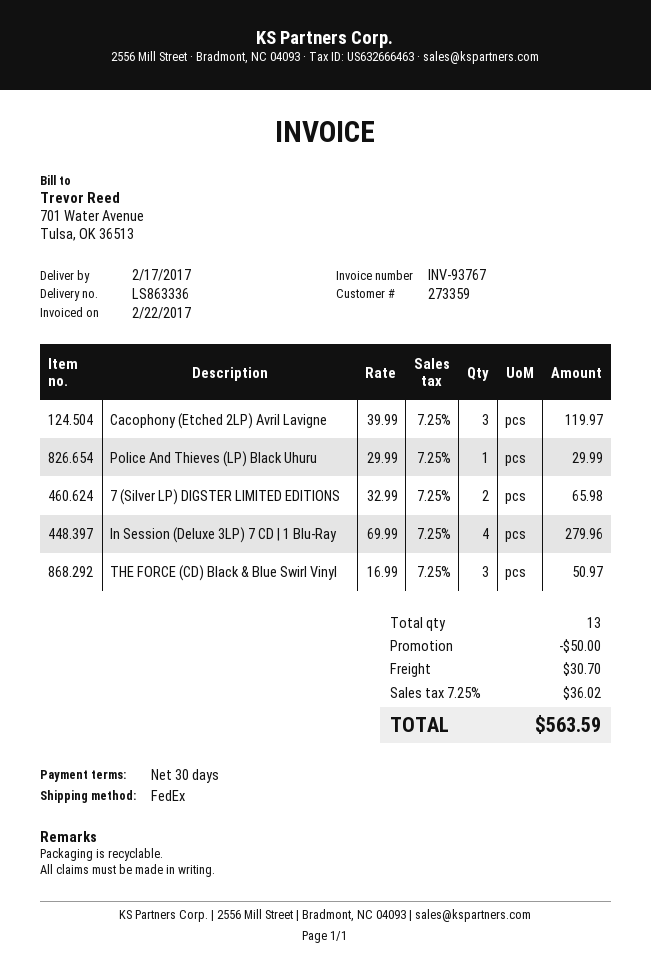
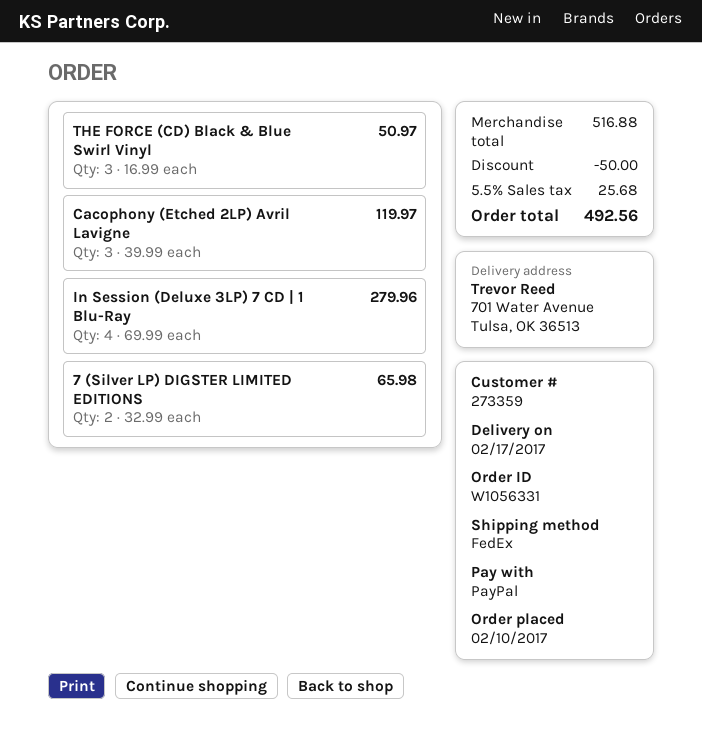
Police And Thieves (LP) Black Uhuru: 1 x 29.99 = 29.99 -> none
shipping: 30.70 -> none
tax: 7.25% = 36.02 -> 5.5% = 25.68
total: 563.59 -> 492.56

